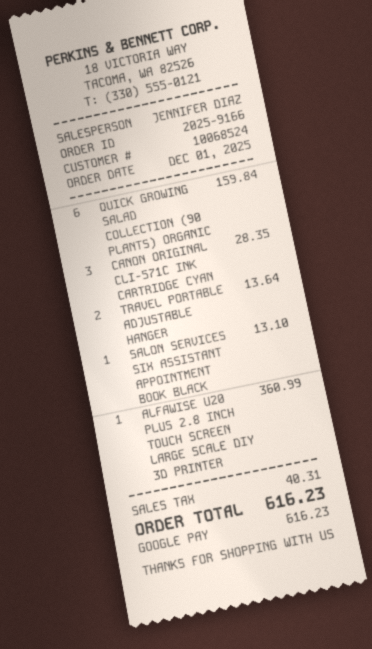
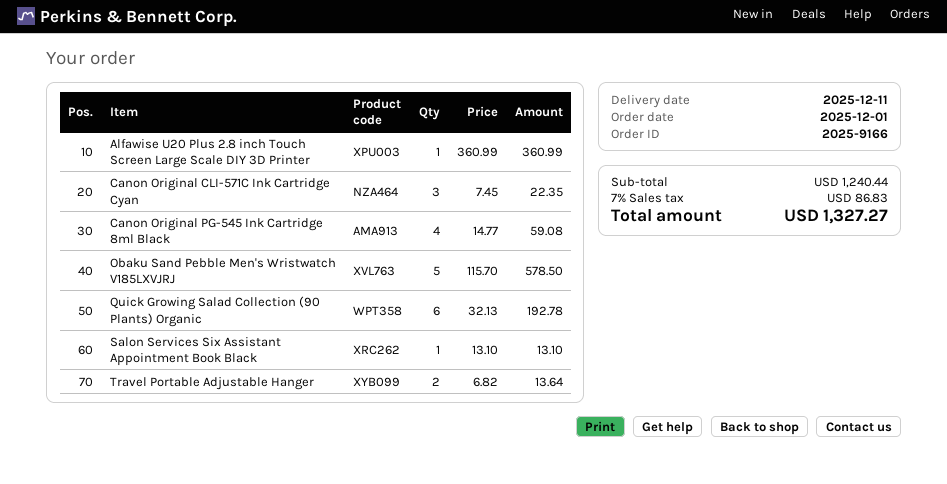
QUICK GROWING SALAD COLLECTION (90 PLANTS) ORGANIC: 6 for 159.84 -> 6 for 192.78
CANON ORIGINAL CLI-571C INK CARTRIDGE CYAN: 3 for 28.35 -> 3 for 22.35
Canon Original PG-545 Ink Cartridge 8ml Black: none -> 4 for 59.08
Obaku Sand Pebble Men's Wristwatch V185LXVJRJ: none -> 5 for 578.50
tax: 40.31 -> 86.83
total: 616.23 -> 1327.27

